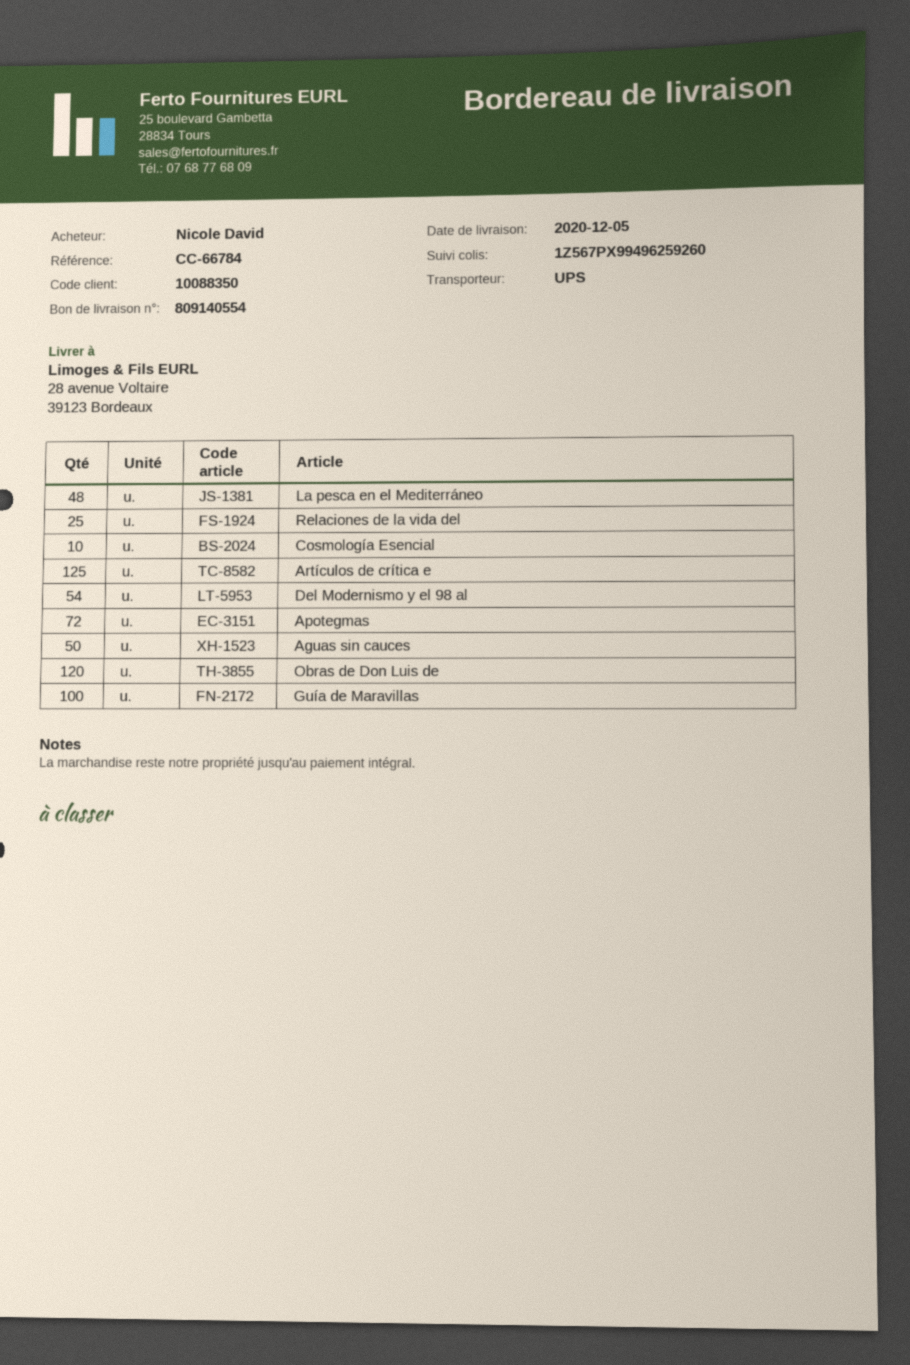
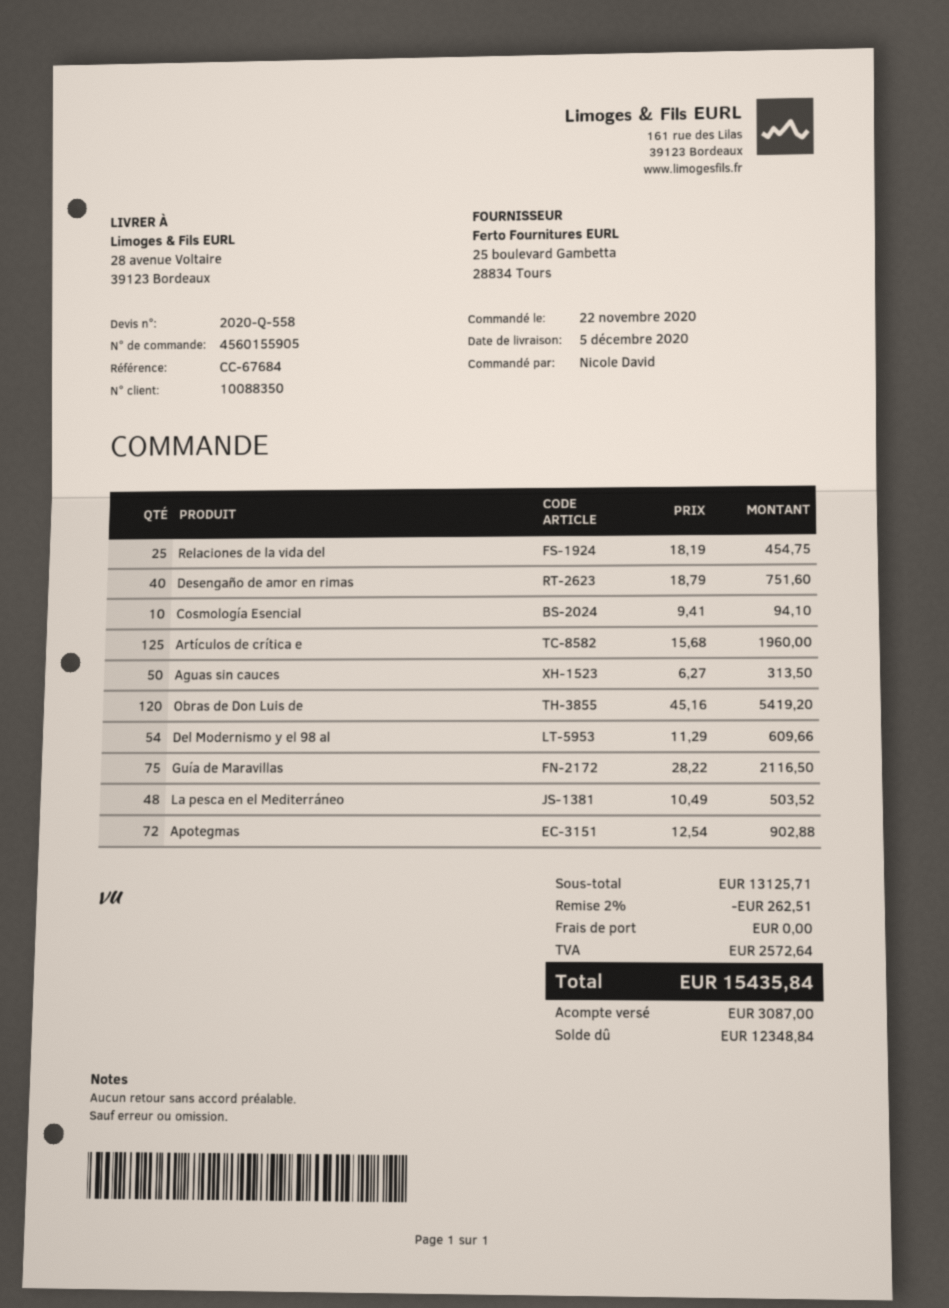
reference: CC-66784 -> CC-67684
Guía de Maravillas: 100 -> 75
Desengaño de amor en rimas: none -> 40

